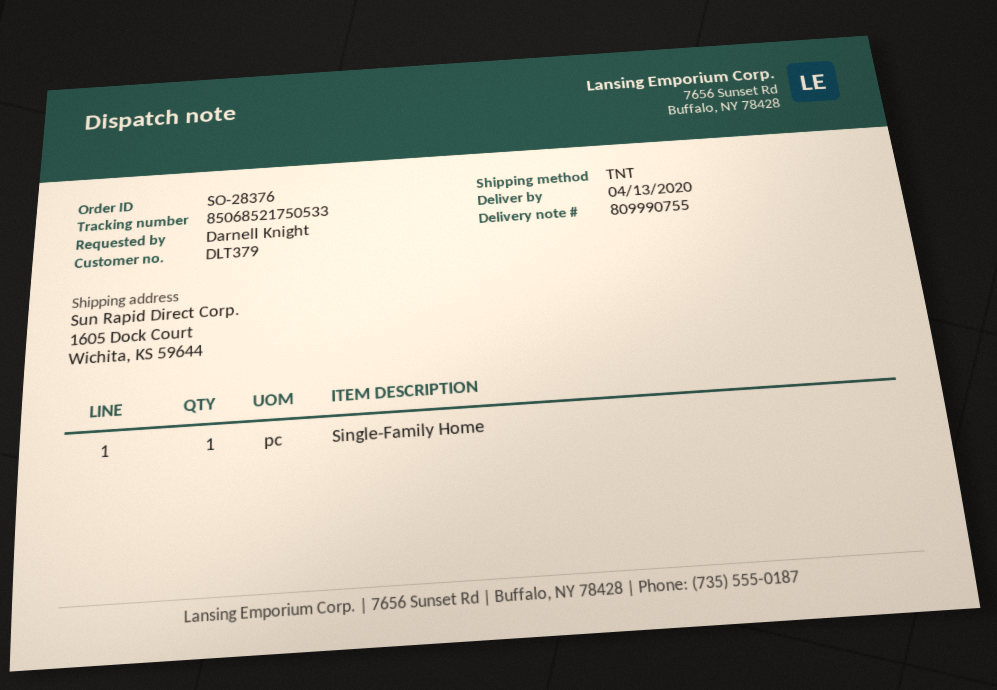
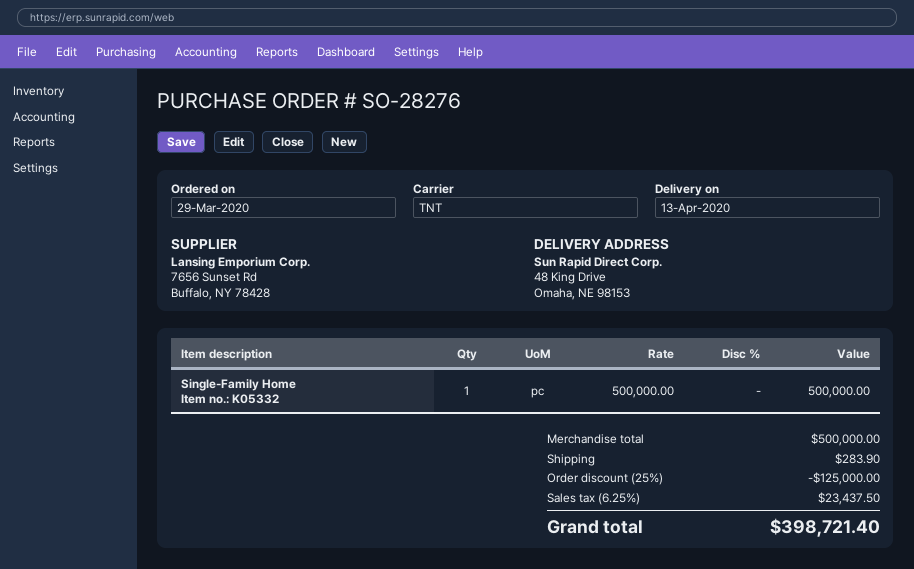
order number: SO-28376 -> SO-28276
ship to: 1605 Dock Court, Wichita, KS 59644 -> 48 King Drive, Omaha, NE 98153

